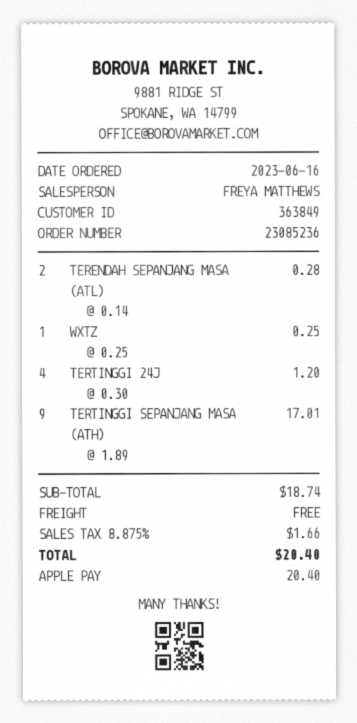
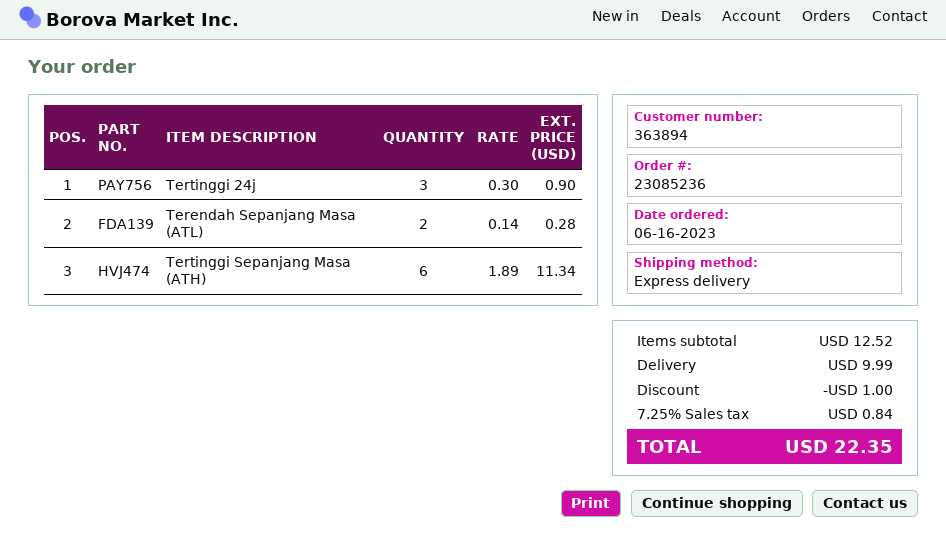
customer number: 363849 -> 363894
WXTZ: 1 x 0.25 = 0.25 -> none
TERTINGGI 24J: 4 x 0.30 = 1.20 -> 3 x 0.30 = 0.90
TERTINGGI SEPANJANG MASA (ATH): 9 x 1.89 = 17.01 -> 6 x 1.89 = 11.34
subtotal: 18.74 -> 12.52
discount: none -> 1.00
shipping: 0.00 -> 9.99
tax: 8.875% = 1.66 -> 7.25% = 0.84
total: 20.40 -> 22.35

